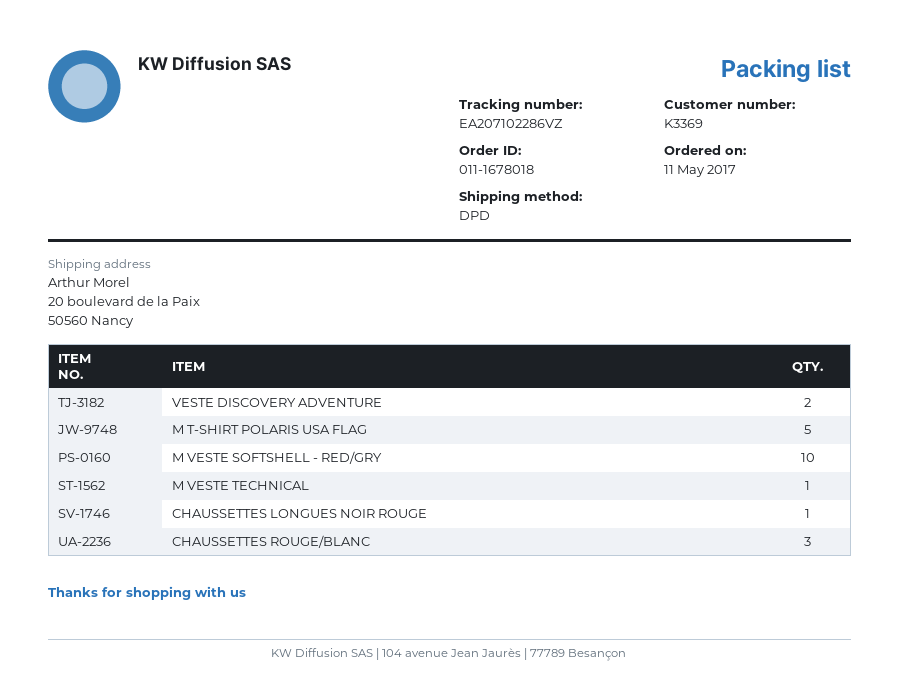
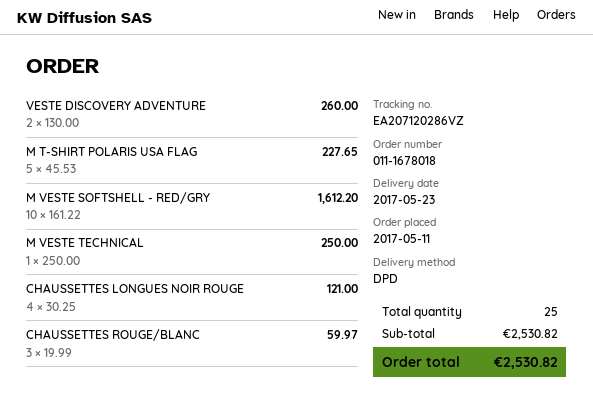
tracking number: EA207102286VZ -> EA207120286VZ
CHAUSSETTES LONGUES NOIR ROUGE: 1 -> 4

